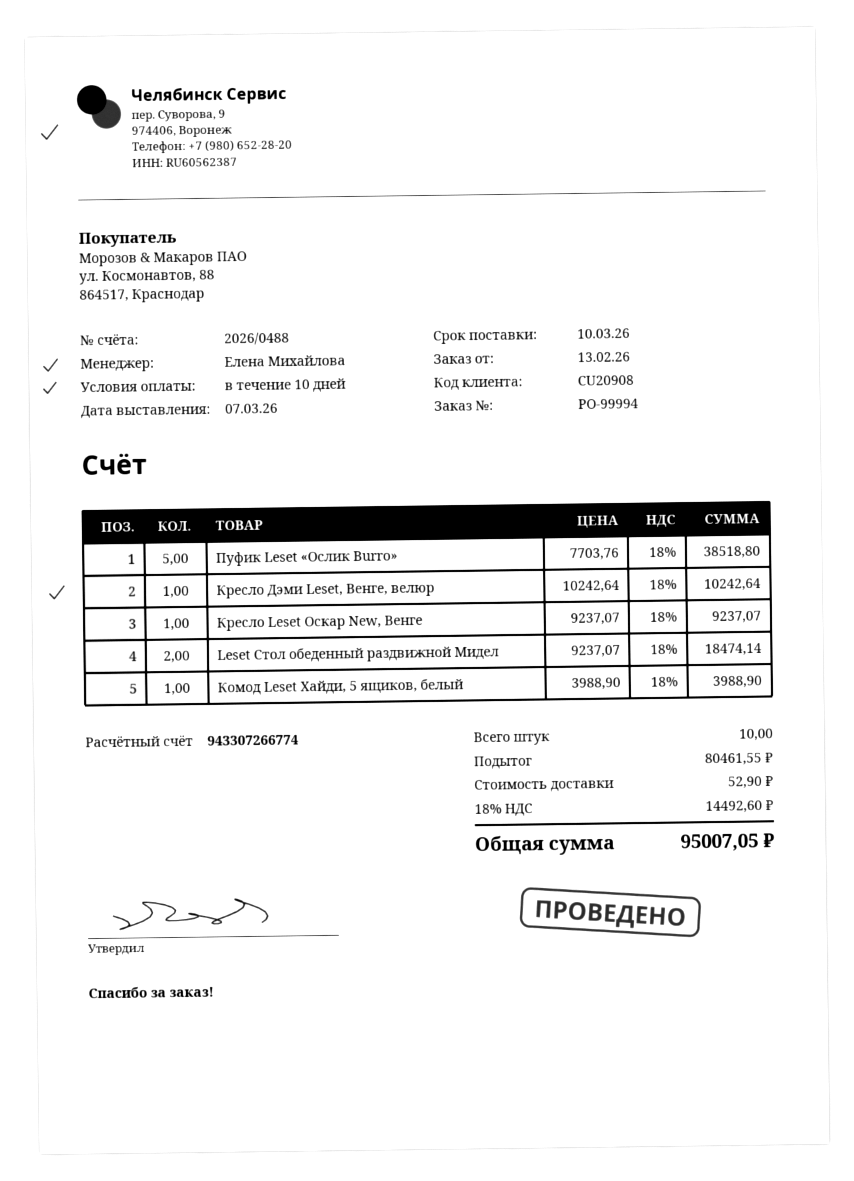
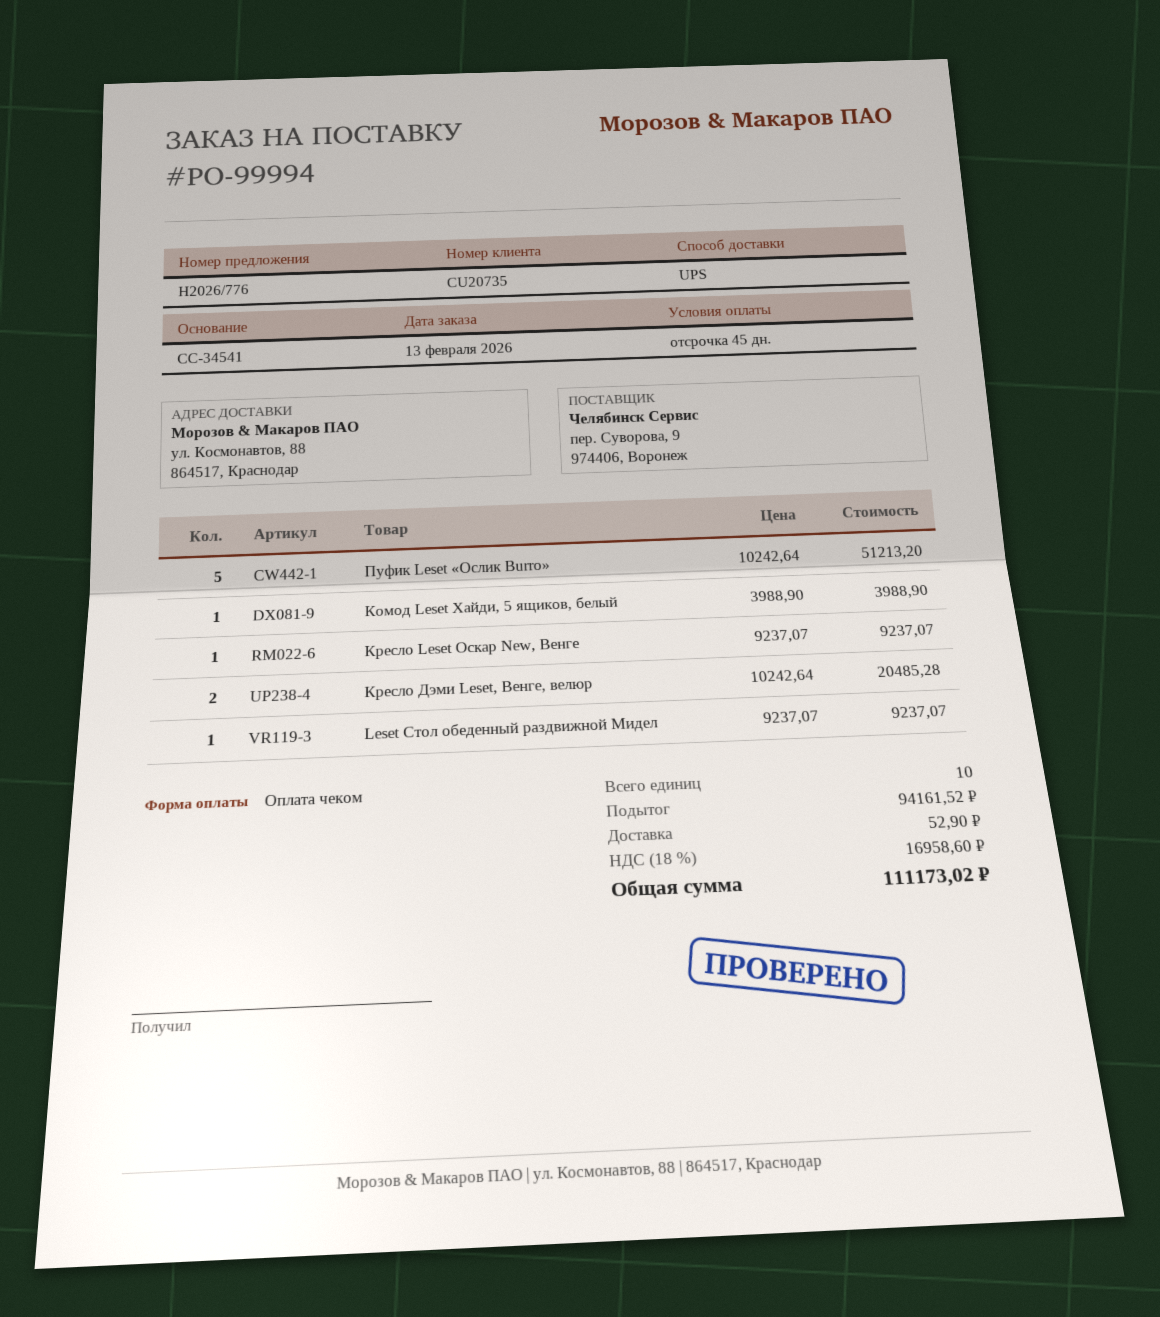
payment terms: 10 days -> 45 days
customer number: CU20908 -> CU20735
Пуфик Leset «Ослик Burro»: 5 x 7703.76 = 38518.80 -> 5 x 10242.64 = 51213.20
Кресло Дэми Leset, Венге, велюр: 1 x 10242.64 = 10242.64 -> 2 x 10242.64 = 20485.28
Leset Стол обеденный раздвижной Мидел: 2 x 9237.07 = 18474.14 -> 1 x 9237.07 = 9237.07
subtotal: 80461.55 -> 94161.52
tax: 18% = 14492.60 -> 18% = 16958.60
total: 95007.05 -> 111173.02

